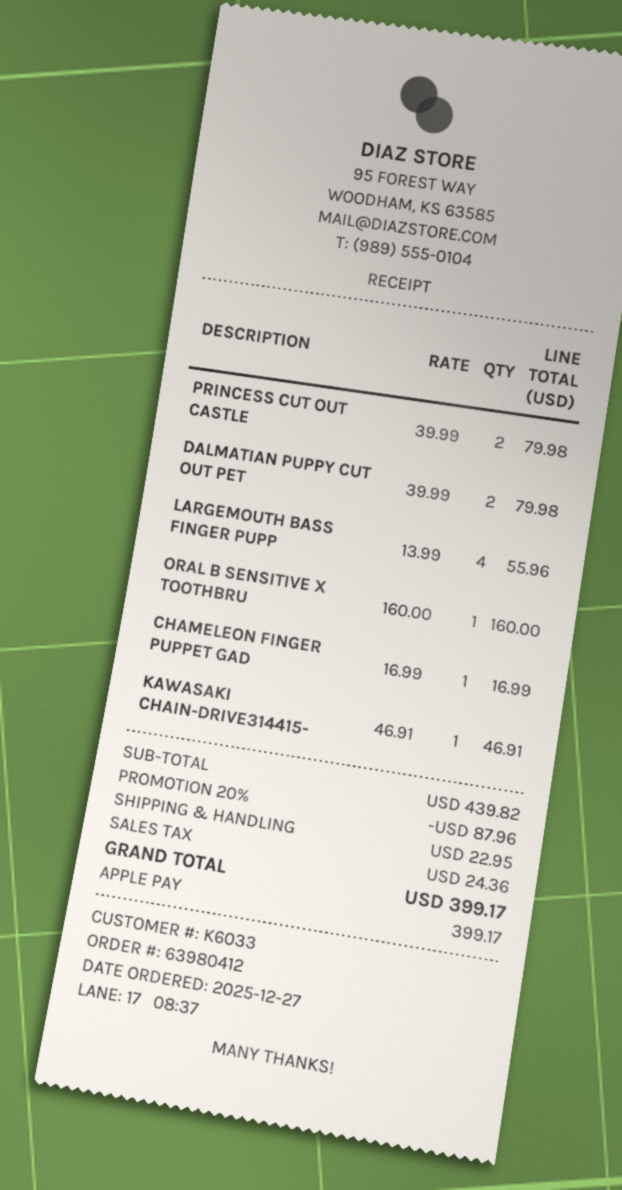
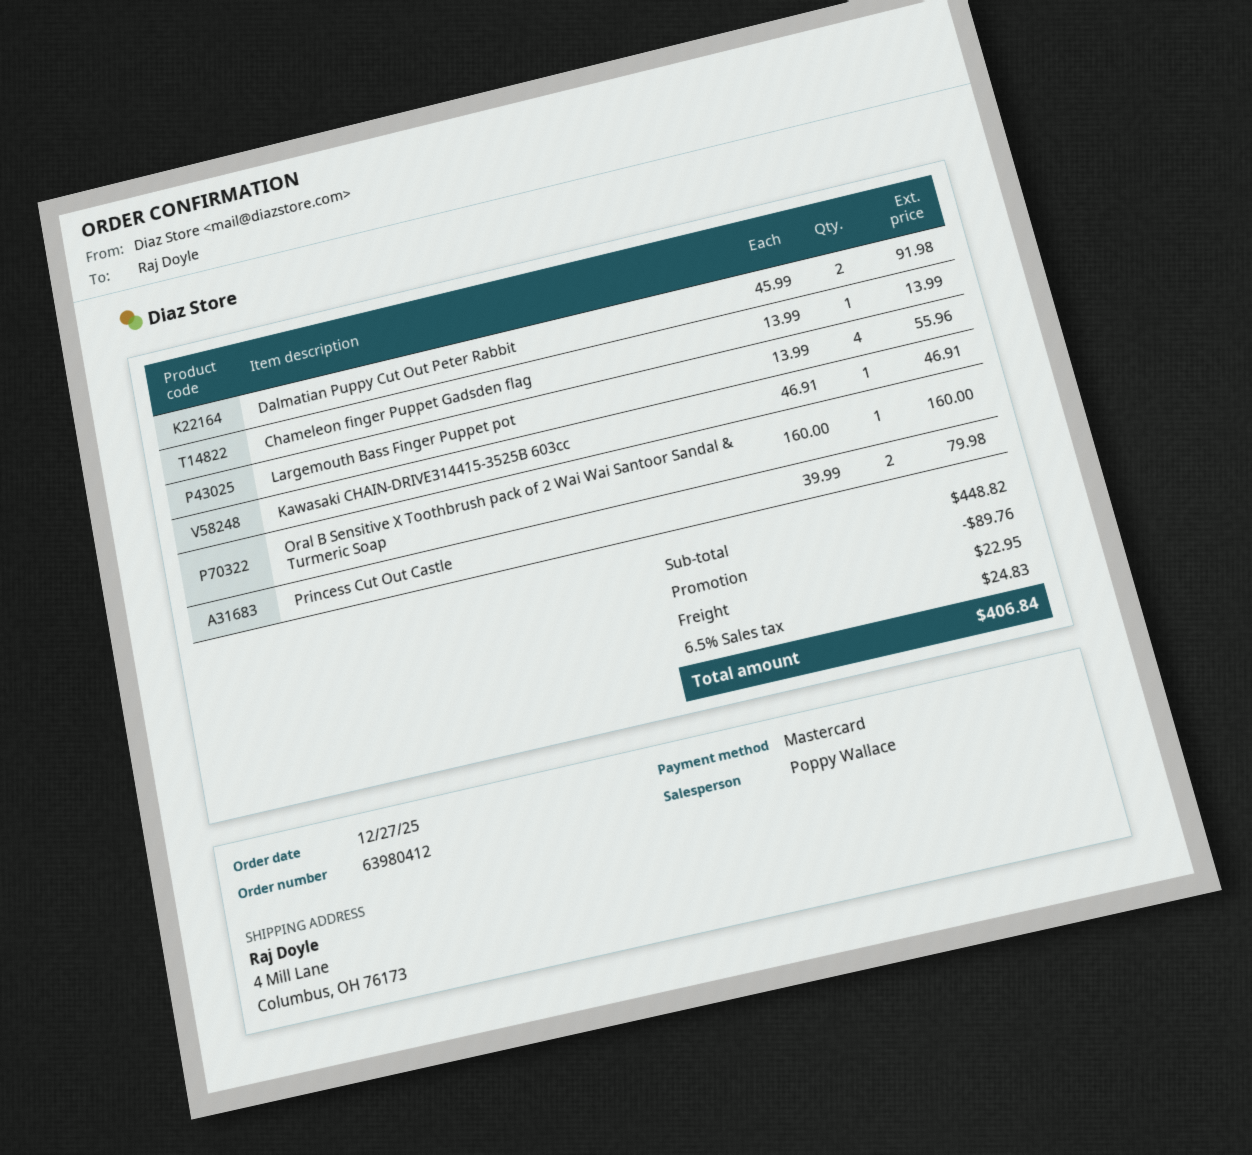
payment method: Apple Pay -> Mastercard
DALMATIAN PUPPY CUT OUT PET: 2 x 39.99 = 79.98 -> 2 x 45.99 = 91.98
CHAMELEON FINGER PUPPET GAD: 1 x 16.99 = 16.99 -> 1 x 13.99 = 13.99
subtotal: 439.82 -> 448.82
discount: 87.96 -> 89.76
tax: 24.36 -> 24.83
total: 399.17 -> 406.84

